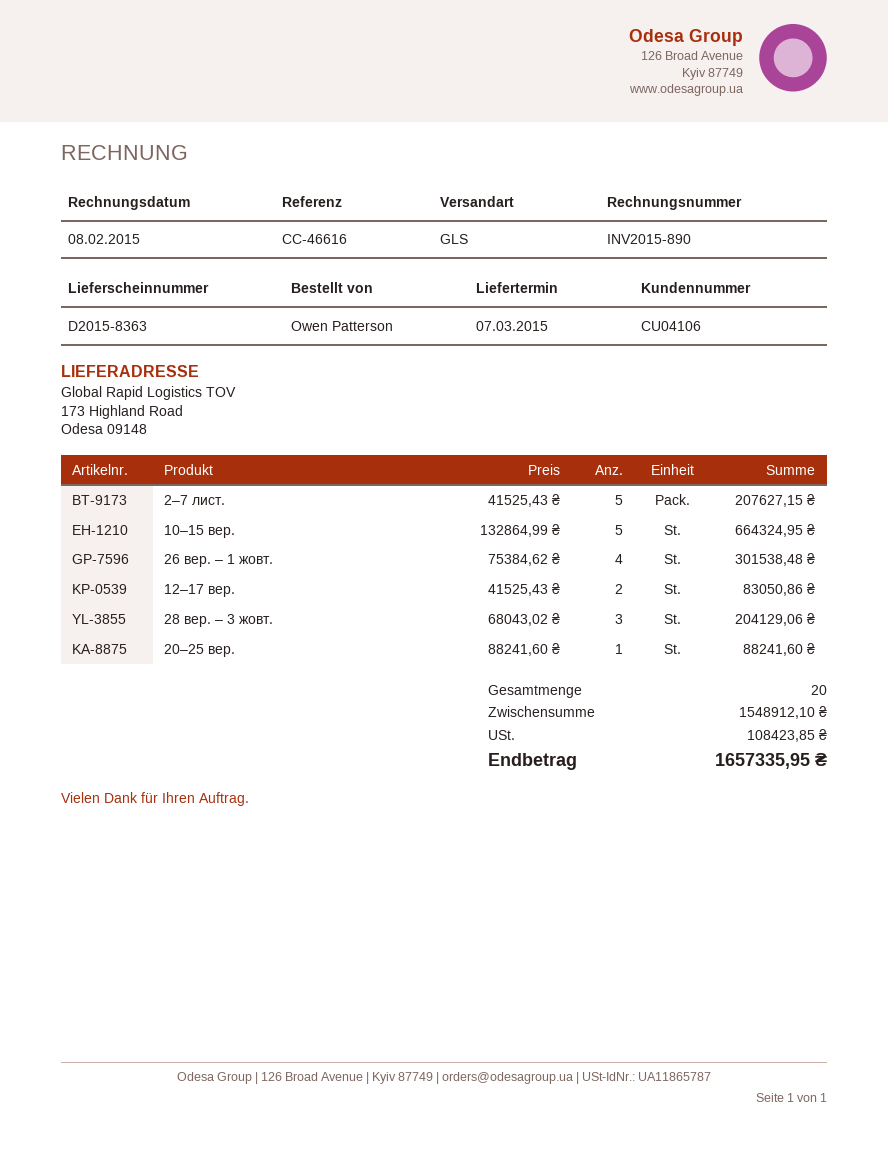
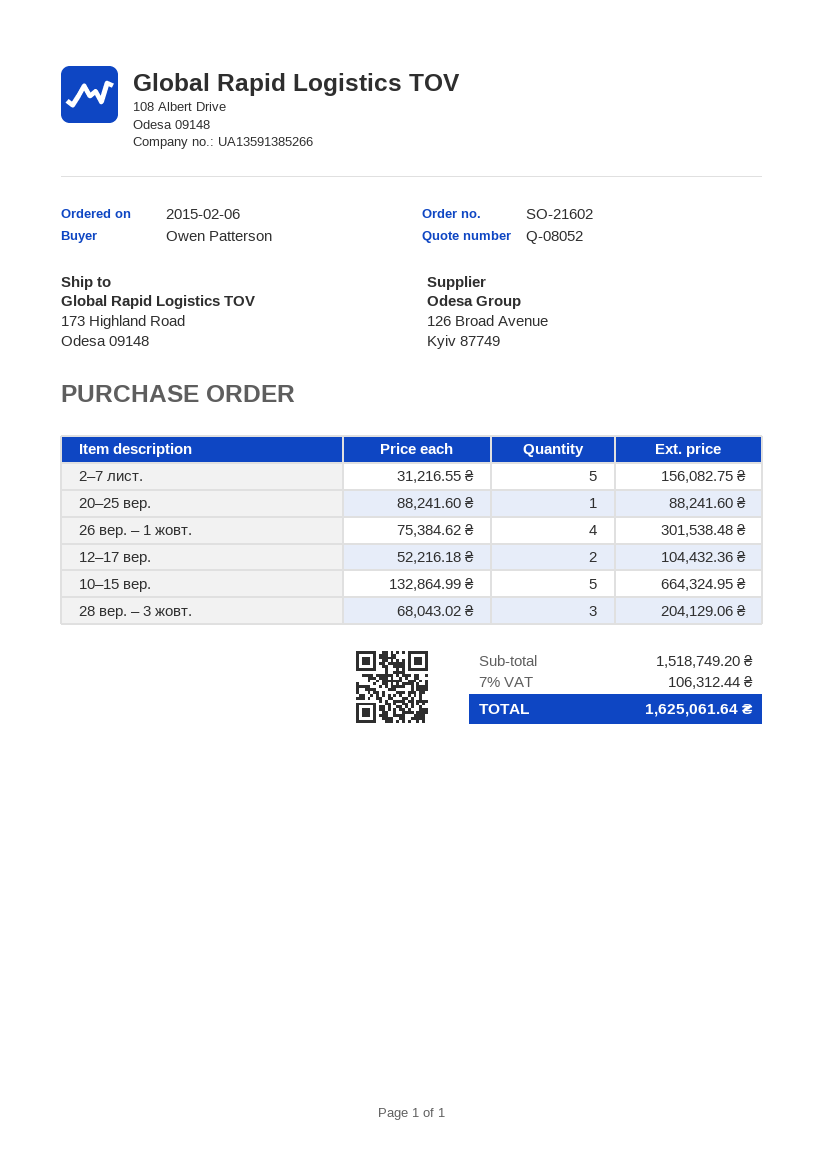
2–7 лист.: 5 x 41525.43 = 207627.15 -> 5 x 31216.55 = 156082.75
12–17 вер.: 2 x 41525.43 = 83050.86 -> 2 x 52216.18 = 104432.36
subtotal: 1548912.10 -> 1518749.20
tax: 108423.85 -> 106312.44
total: 1657335.95 -> 1625061.64

